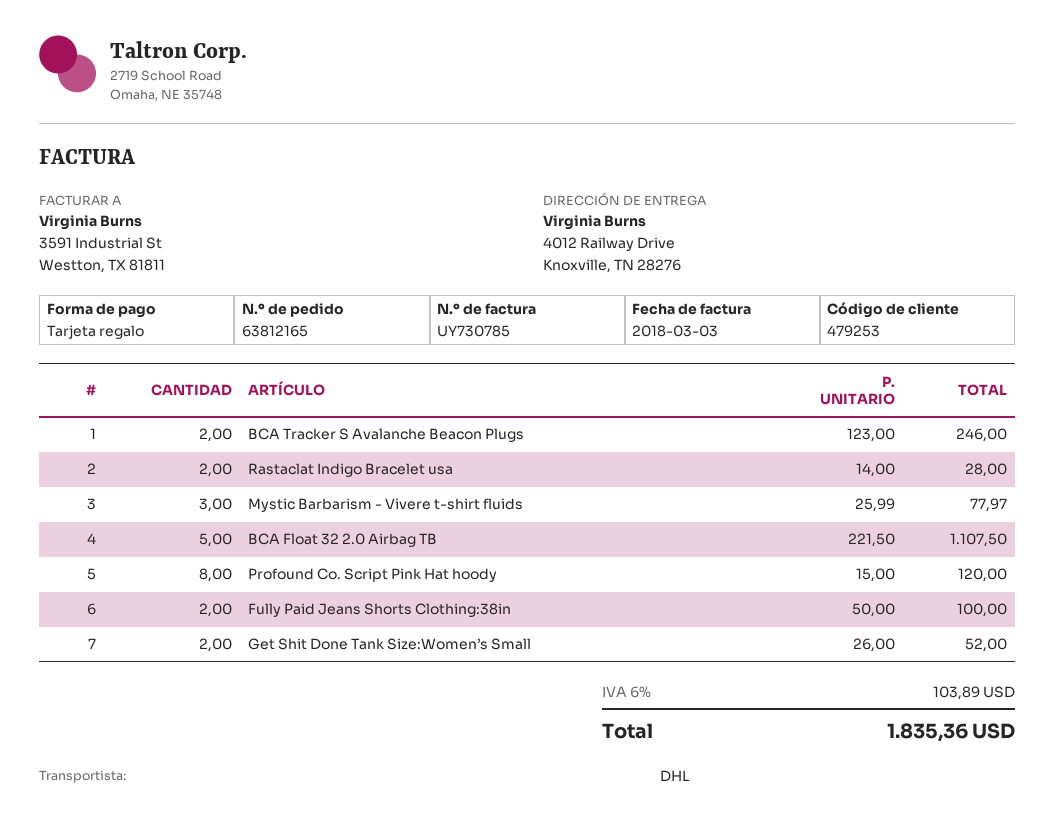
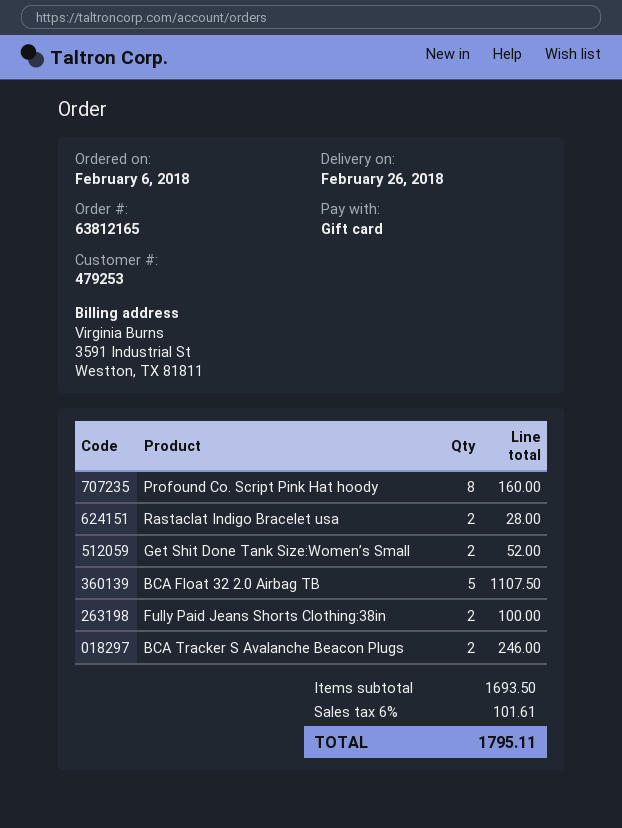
Mystic Barbarism - Vivere t-shirt fluids: 3 for 77.97 -> none
Profound Co. Script Pink Hat hoody: 8 for 120.00 -> 8 for 160.00
tax: 6% = 103.89 -> 6% = 101.61
total: 1835.36 -> 1795.11

